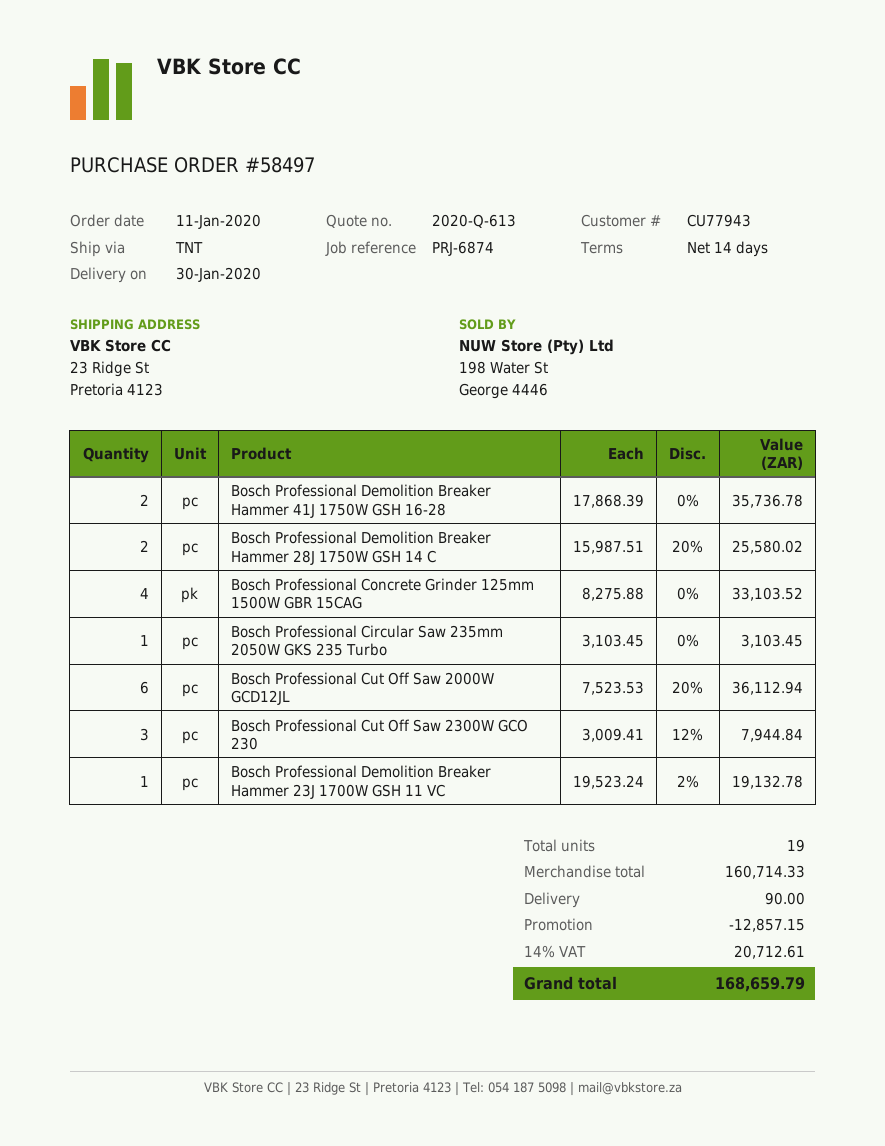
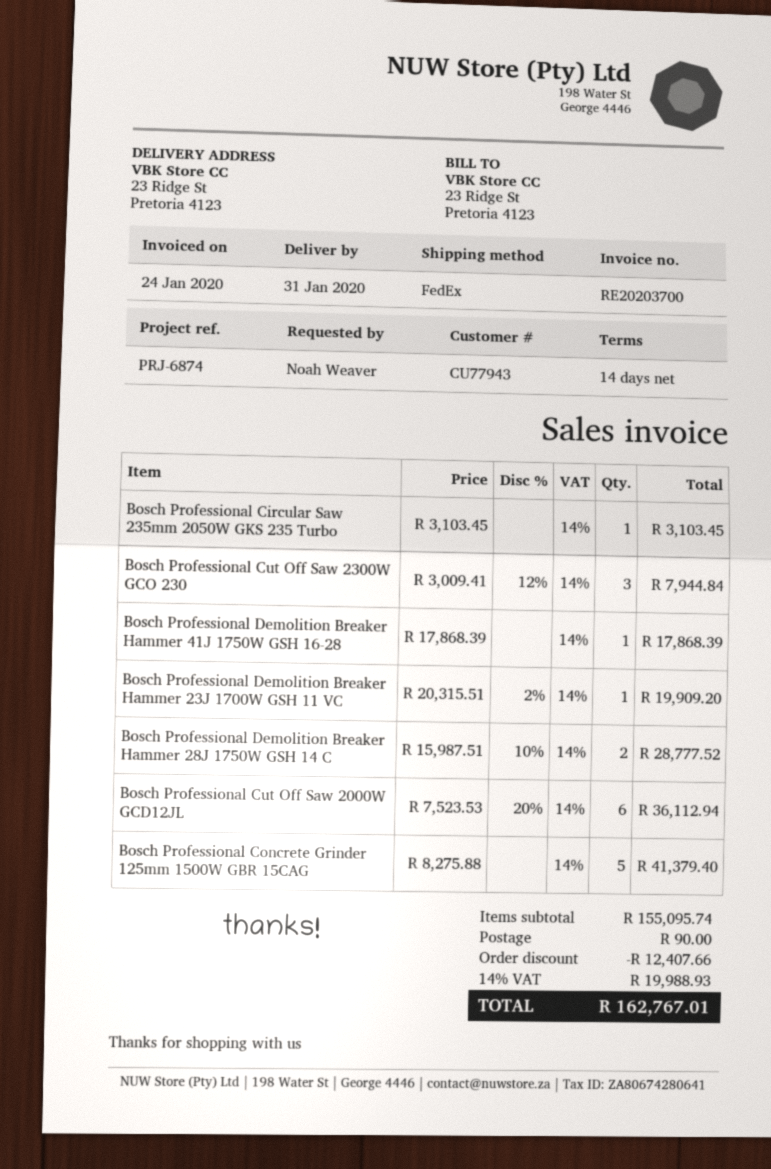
delivery date: 2020-01-30 -> 2020-01-31
shipping method: TNT -> FedEx
Bosch Professional Demolition Breaker Hammer 41J 1750W GSH 16-28: 2 x 17868.39 = 35736.78 -> 1 x 17868.39 = 17868.39
Bosch Professional Demolition Breaker Hammer 28J 1750W GSH 14 C: 2 x 15987.51 - 20% = 25580.02 -> 2 x 15987.51 - 10% = 28777.52
Bosch Professional Concrete Grinder 125mm 1500W GBR 15CAG: 4 x 8275.88 = 33103.52 -> 5 x 8275.88 = 41379.40
Bosch Professional Demolition Breaker Hammer 23J 1700W GSH 11 VC: 1 x 19523.24 - 2% = 19132.78 -> 1 x 20315.51 - 2% = 19909.20
subtotal: 160714.33 -> 155095.74
discount: 12857.15 -> 12407.66
tax: 14% = 20712.61 -> 14% = 19988.93
total: 168659.79 -> 162767.01

